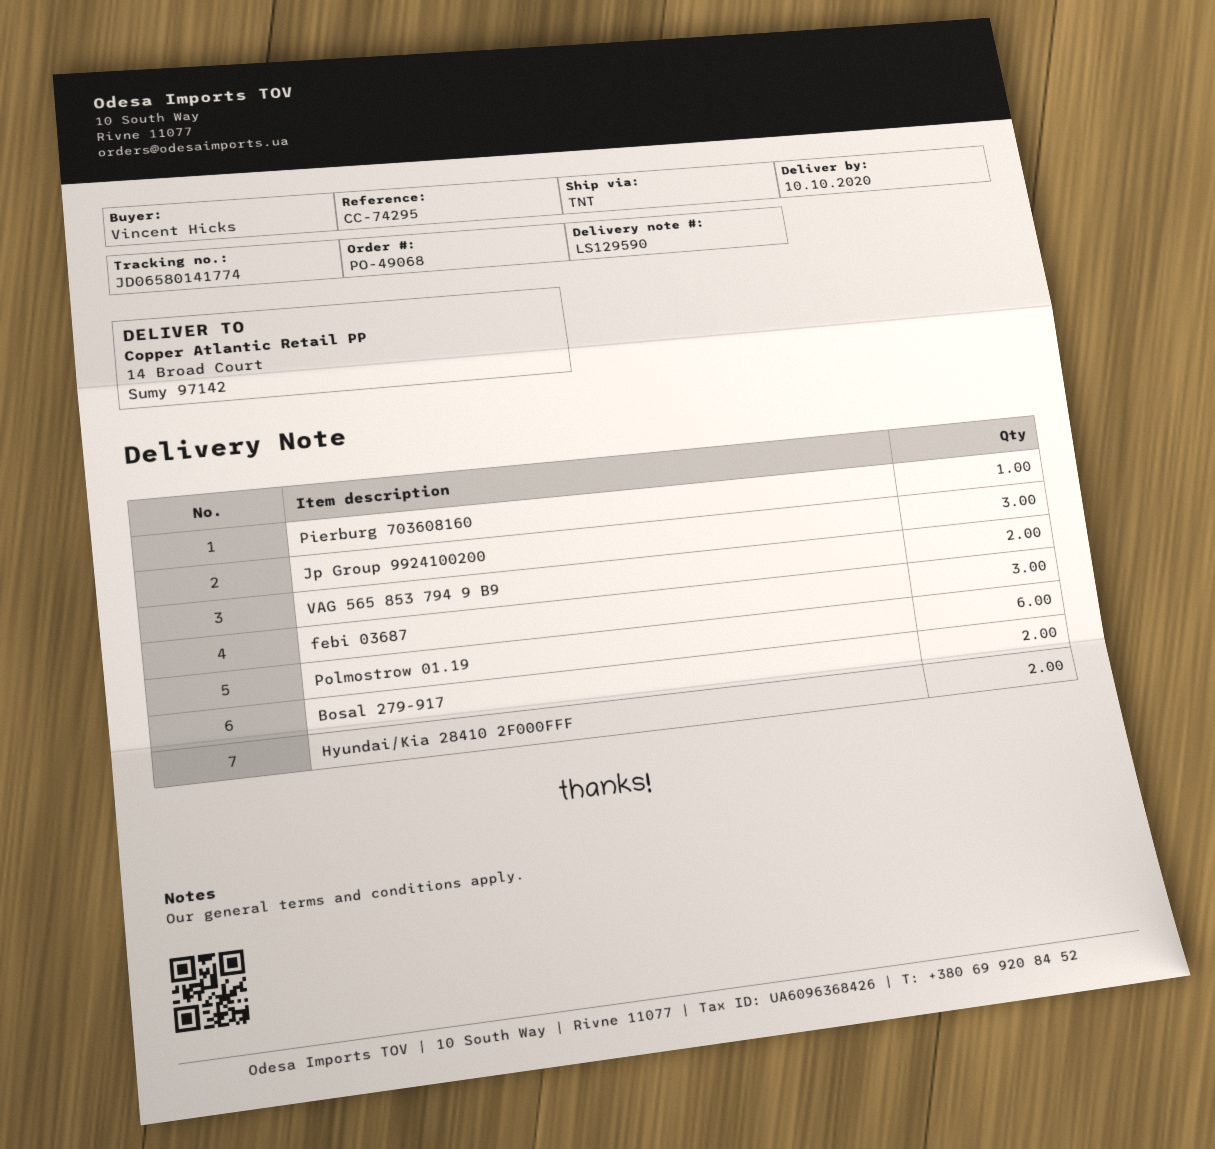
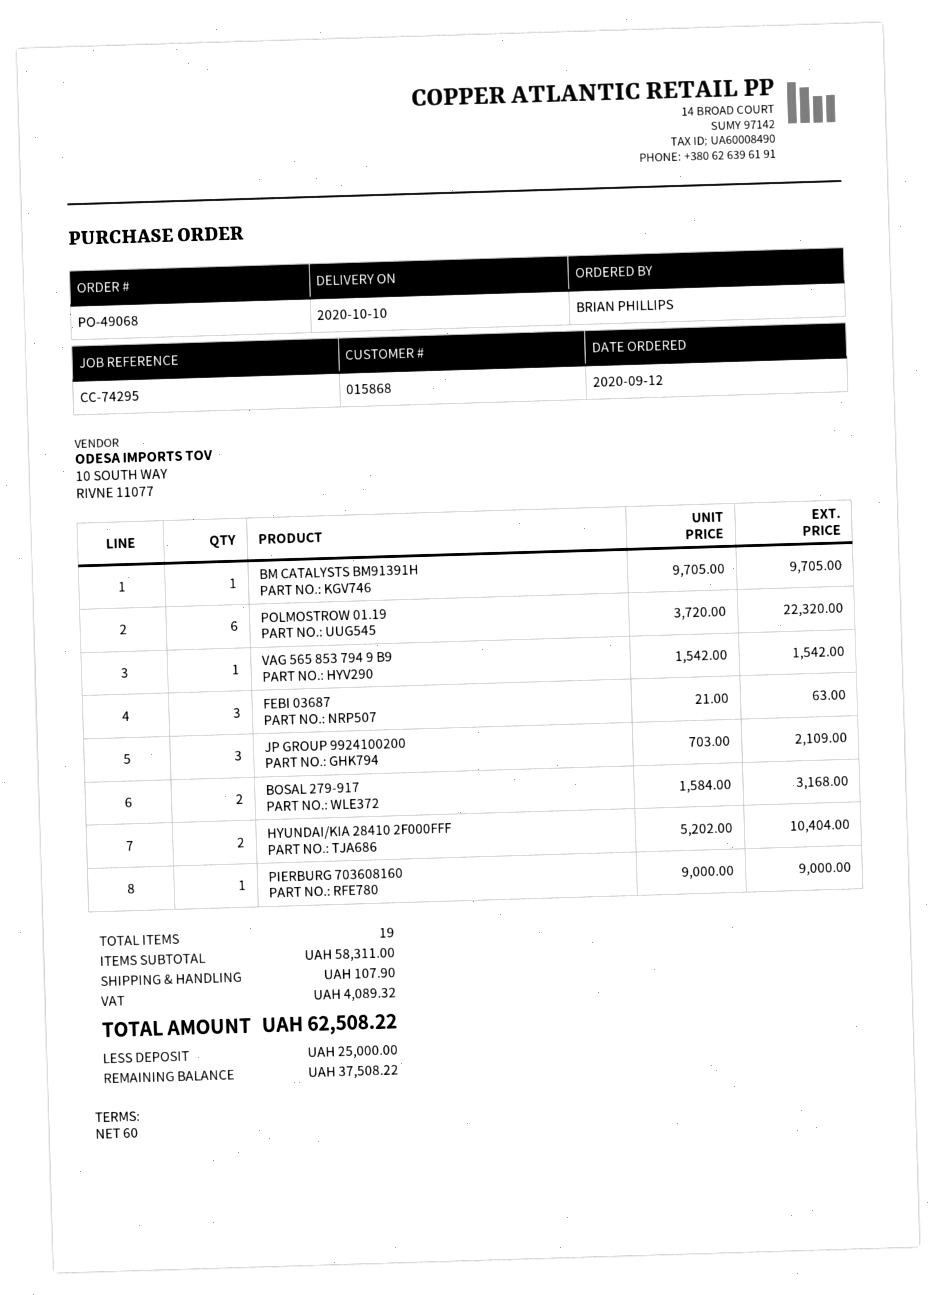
ordered by: Vincent Hicks -> BRIAN PHILLIPS
VAG 565 853 794 9 B9: 2 -> 1
BM CATALYSTS BM91391H: none -> 1

